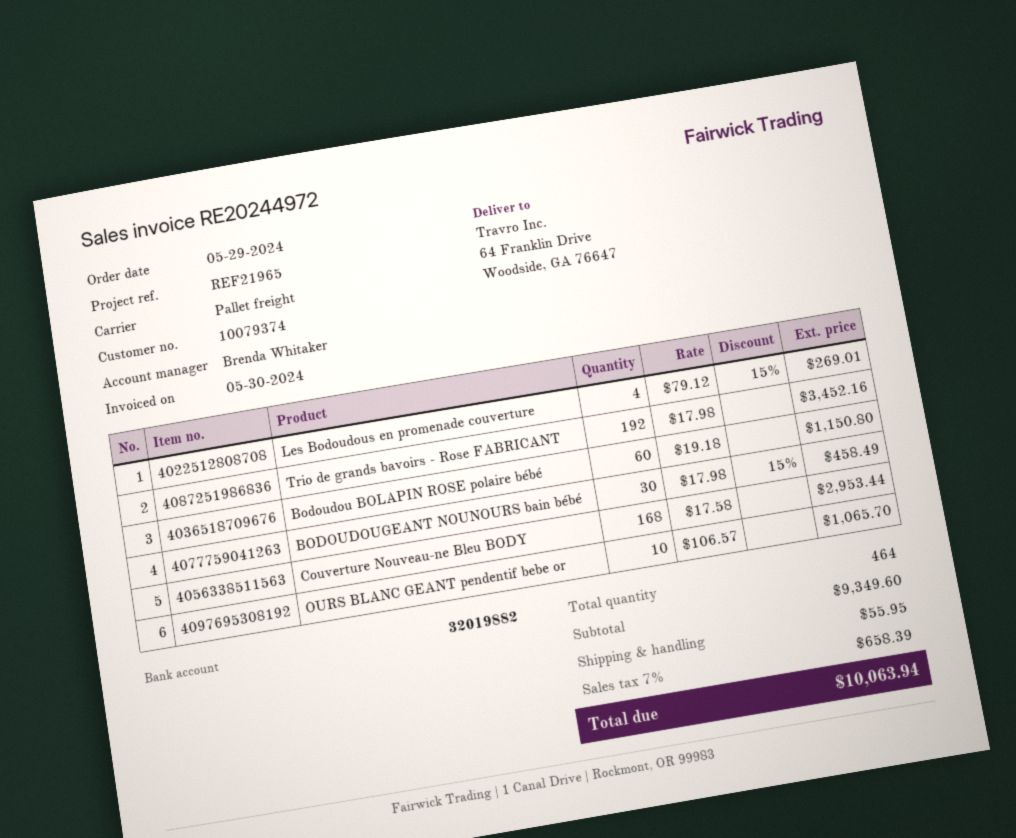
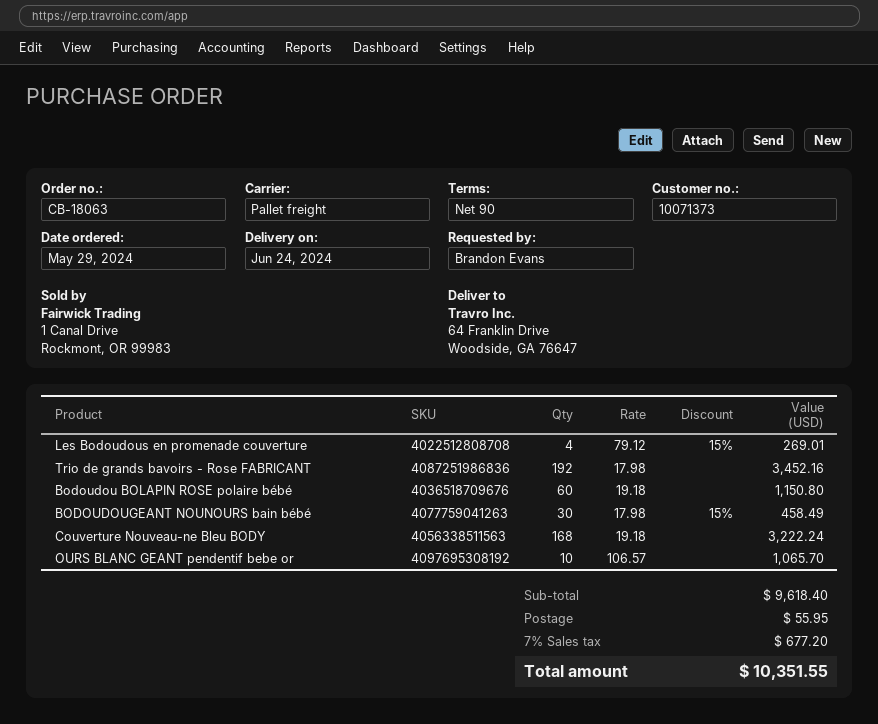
customer number: 10079374 -> 10071373
Couverture Nouveau-ne Bleu BODY: 168 x 17.58 = 2953.44 -> 168 x 19.18 = 3222.24
subtotal: 9349.60 -> 9618.40
tax: 7% = 658.39 -> 7% = 677.20
total: 10063.94 -> 10351.55

